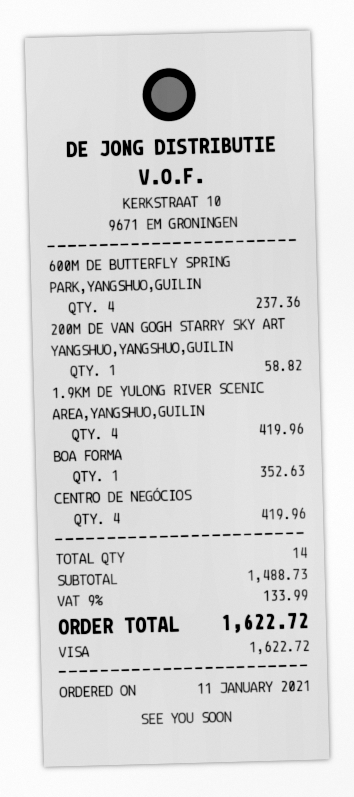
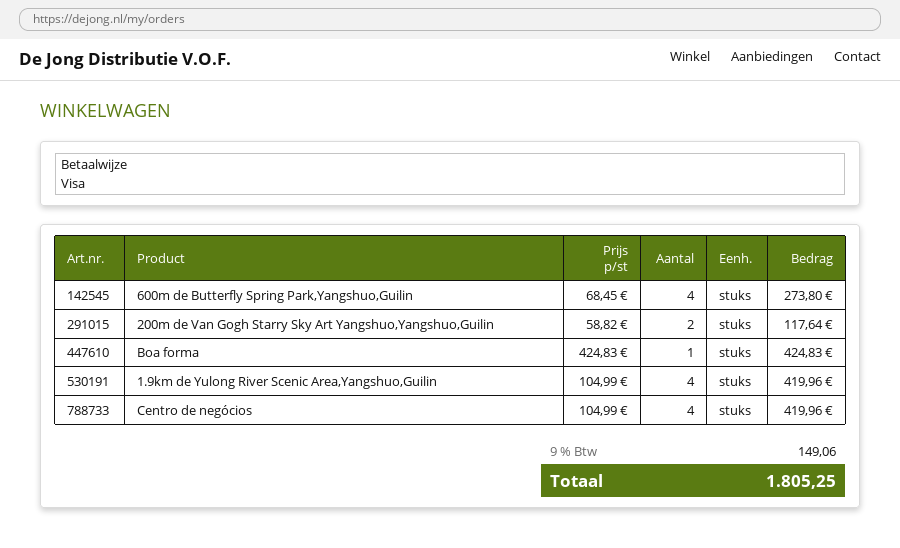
600M DE BUTTERFLY SPRING PARK,YANGSHUO,GUILIN: 4 for 237.36 -> 4 for 273.80
200M DE VAN GOGH STARRY SKY ART YANGSHUO,YANGSHUO,GUILIN: 1 for 58.82 -> 2 for 117.64
BOA FORMA: 1 for 352.63 -> 1 for 424.83
tax: 9% = 133.99 -> 9% = 149.06
total: 1622.72 -> 1805.25

